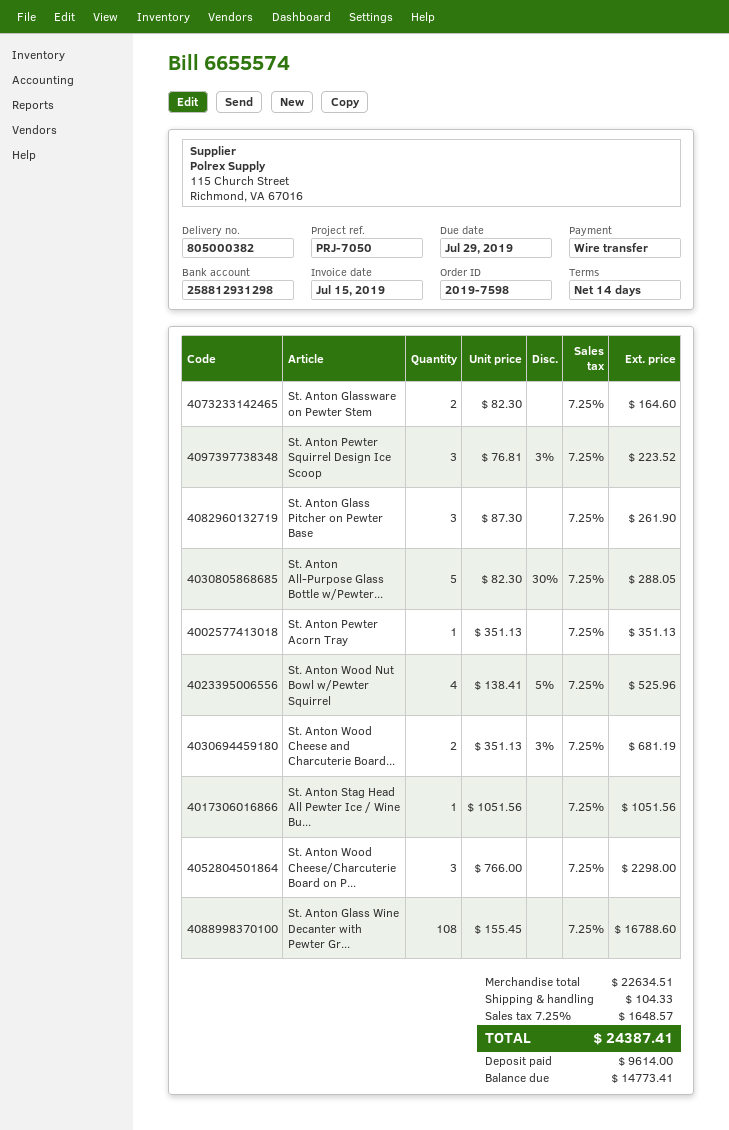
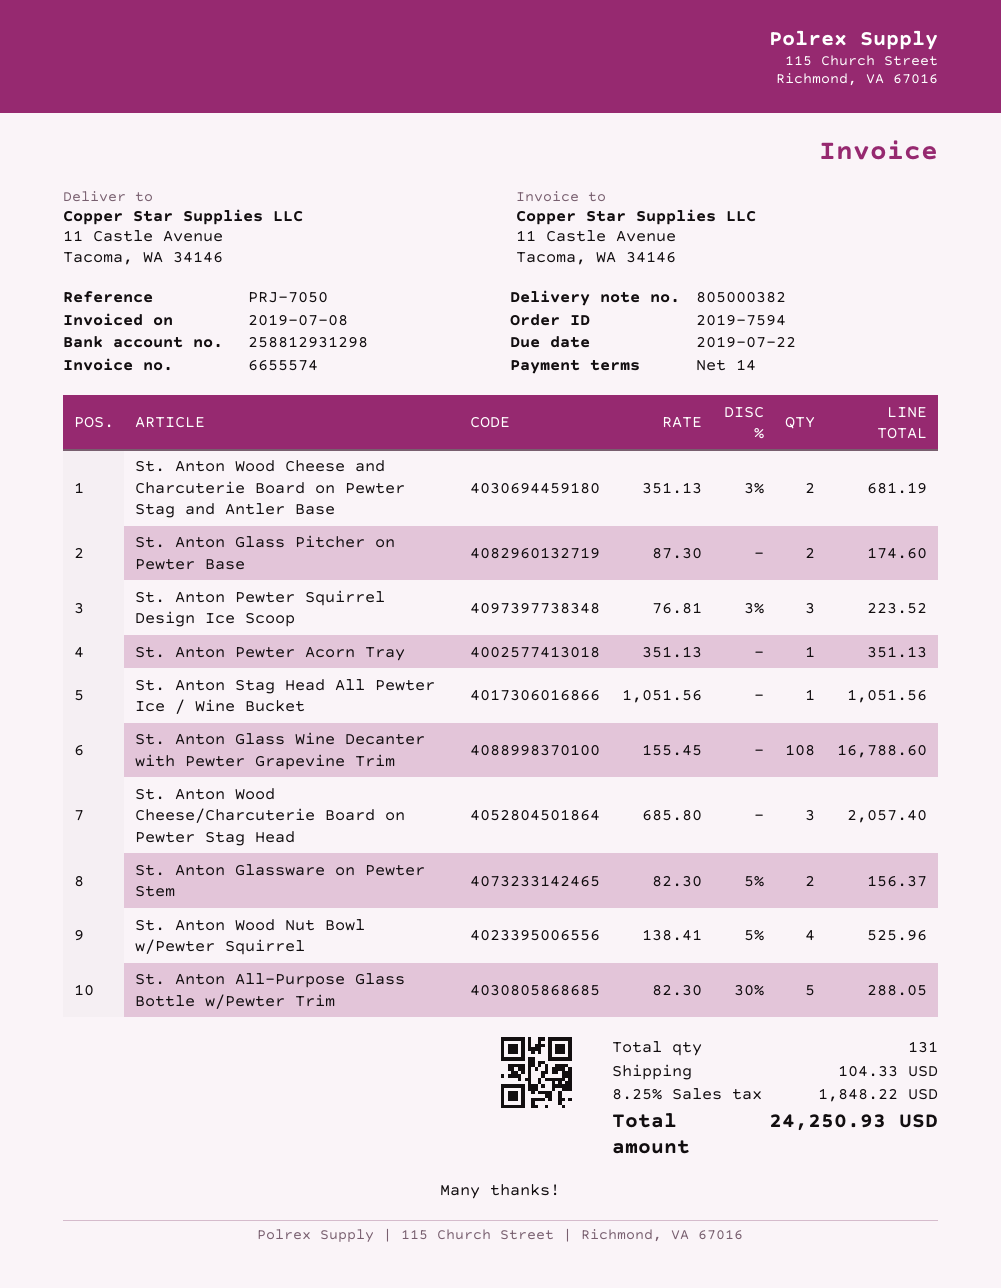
order number: 2019-7598 -> 2019-7594
invoice date: 2019-07-15 -> 2019-07-08
due date: 2019-07-29 -> 2019-07-22
St. Anton Glassware on Pewter Stem: 2 x 82.30 = 164.60 -> 2 x 82.30 - 5% = 156.37
St. Anton Glass Pitcher on Pewter Base: 3 x 87.30 = 261.90 -> 2 x 87.30 = 174.60
St. Anton Wood Cheese/Charcuterie Board on P...: 3 x 766.00 = 2298.00 -> 3 x 685.80 = 2057.40
tax: 7.25% = 1648.57 -> 8.25% = 1848.22
total: 24387.41 -> 24250.93

